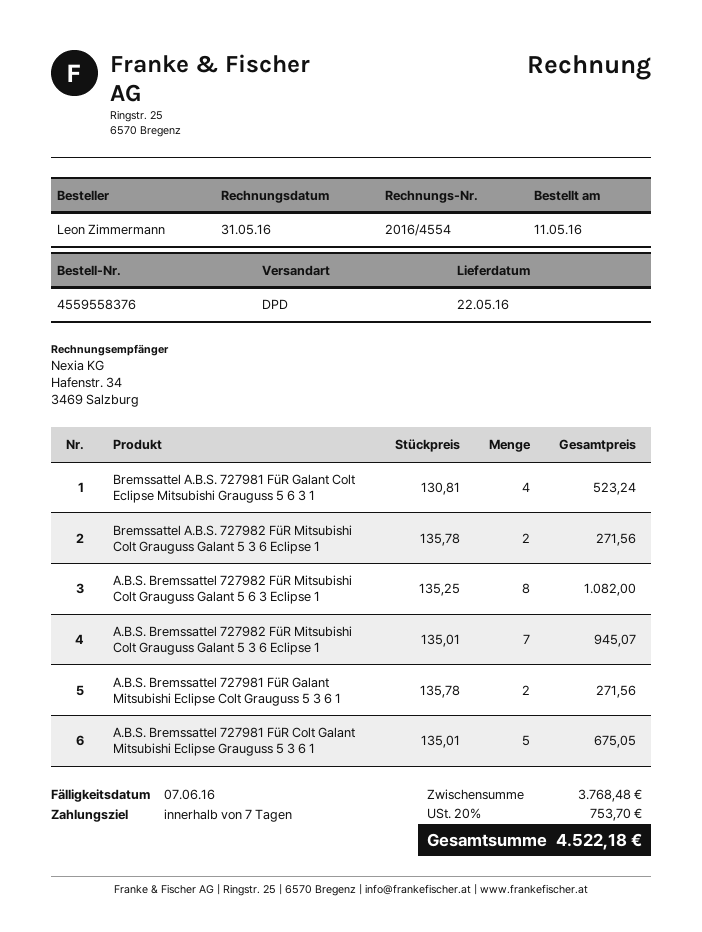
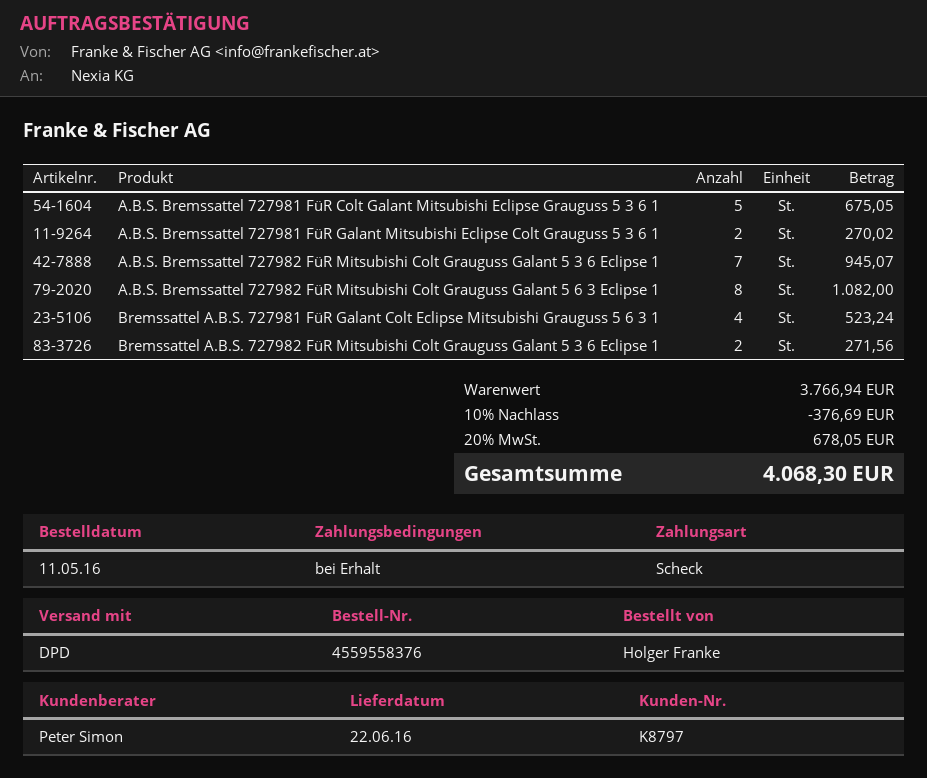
delivery date: 2016-05-22 -> 2016-06-22
payment terms: 7 days -> on receipt
ordered by: Leon Zimmermann -> Holger Franke
A.B.S. Bremssattel 727981 FüR Galant Mitsubishi Eclipse Colt Grauguss 5 3 6 1: 2 for 271.56 -> 2 for 270.02
subtotal: 3768.48 -> 3766.94
discount: none -> 10% = 376.69
tax: 20% = 753.70 -> 20% = 678.05
total: 4522.18 -> 4068.30

